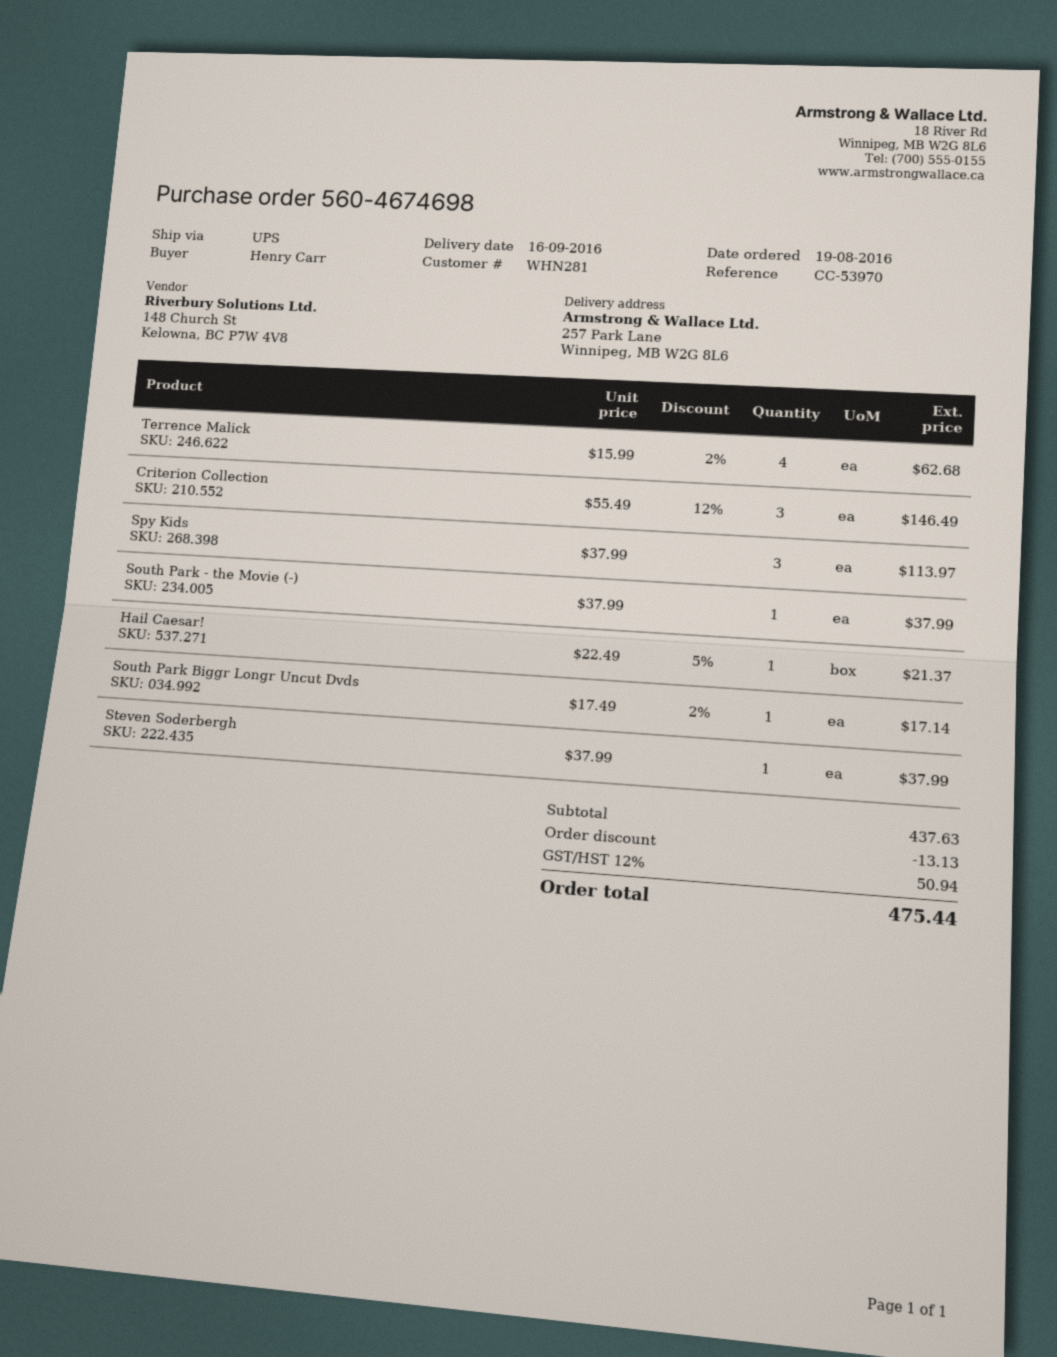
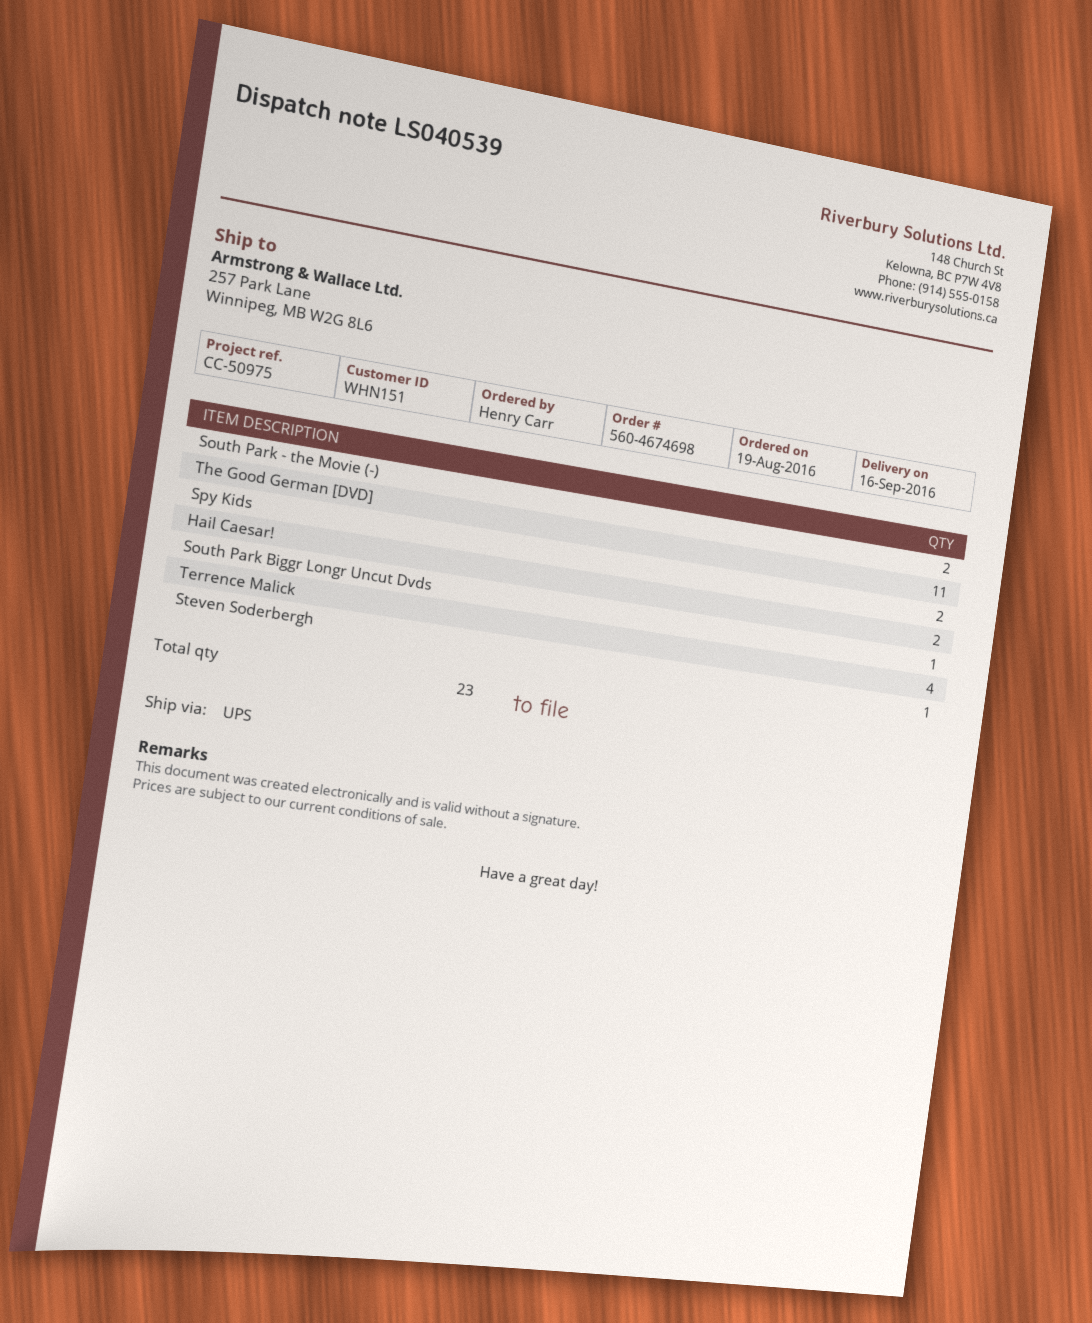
customer number: WHN281 -> WHN151
reference: CC-53970 -> CC-50975
Criterion Collection: 3 -> none
Spy Kids: 3 -> 2
South Park - the Movie (-): 1 -> 2
Hail Caesar!: 1 -> 2
The Good German [DVD]: none -> 11

